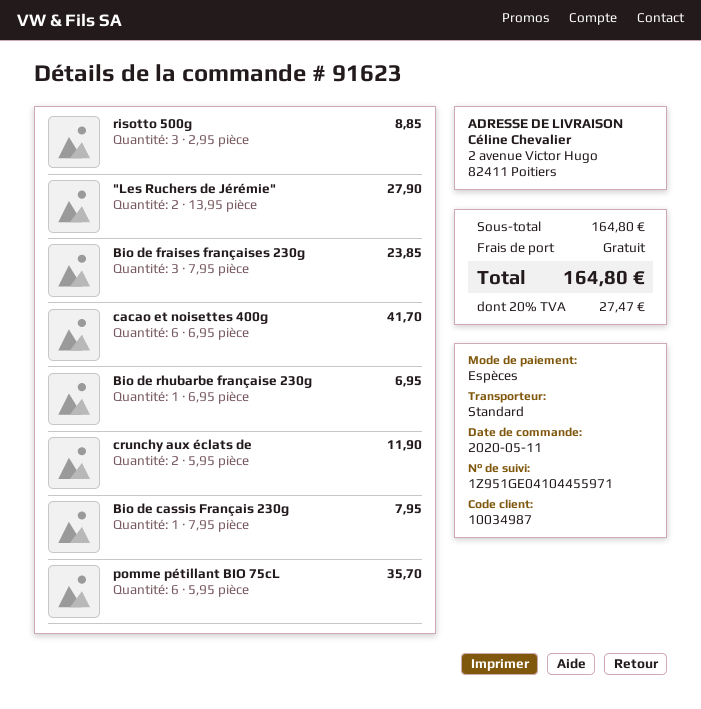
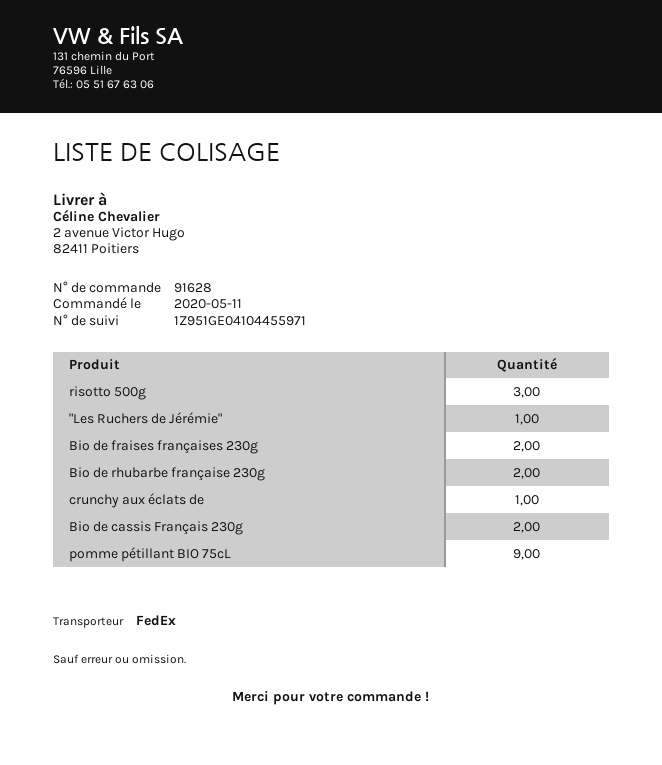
order number: 91623 -> 91628
shipping method: standard -> FedEx
"Les Ruchers de Jérémie": 2 -> 1
Bio de fraises françaises 230g: 3 -> 2
cacao et noisettes 400g: 6 -> none
Bio de rhubarbe française 230g: 1 -> 2
crunchy aux éclats de: 2 -> 1
Bio de cassis Français 230g: 1 -> 2
pomme pétillant BIO 75cL: 6 -> 9

